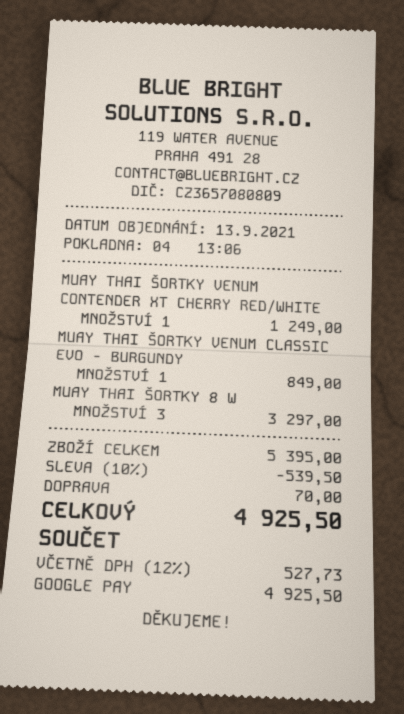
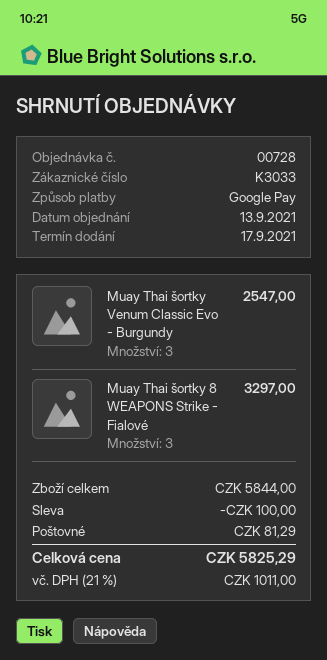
MUAY THAI ŠORTKY VENUM CONTENDER XT CHERRY RED/WHITE: 1 for 1249.00 -> none
MUAY THAI ŠORTKY VENUM CLASSIC EVO - BURGUNDY: 1 for 849.00 -> 3 for 2547.00
subtotal: 5395.00 -> 5844.00
discount: 539.50 -> 100.00
shipping: 70.00 -> 81.29
tax: 12% = 527.73 -> 21% = 1011.00
total: 4925.50 -> 5825.29

